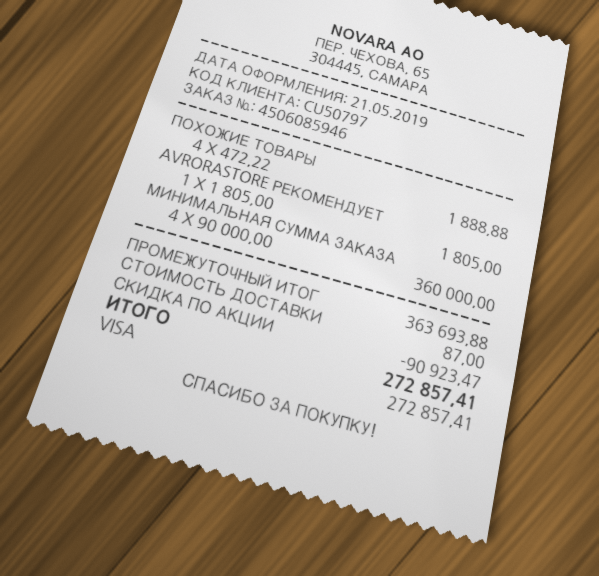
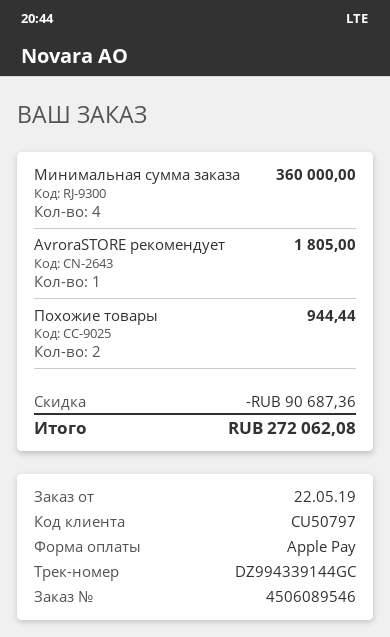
order number: 4506085946 -> 4506089546
order date: 2019-05-21 -> 2019-05-22
payment method: Visa -> Apple Pay
ПОХОЖИЕ ТОВАРЫ: 4 for 1888.88 -> 2 for 944.44
discount: 90923.47 -> 90687.36
shipping: 87.00 -> none
total: 272857.41 -> 272062.08

